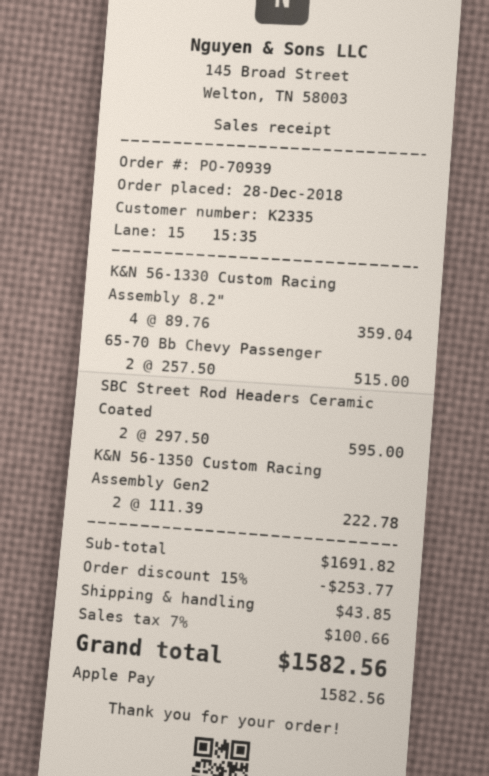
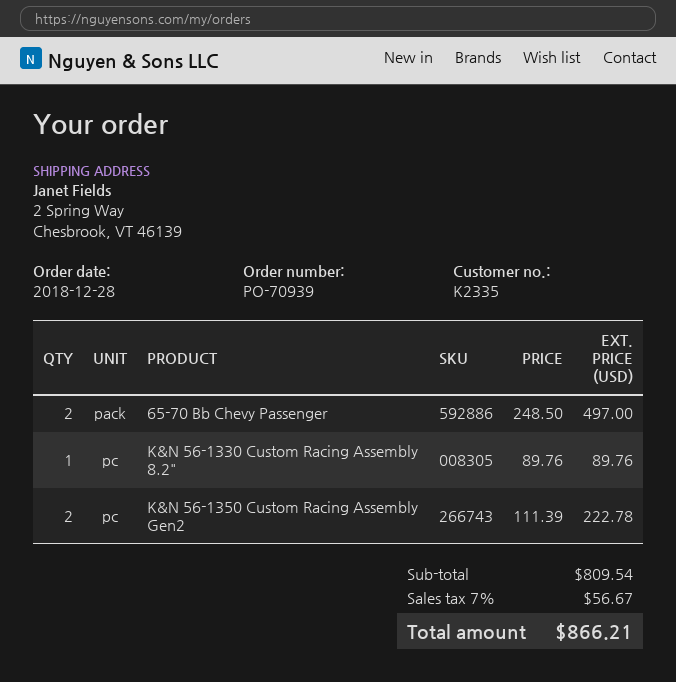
K&N 56-1330 Custom Racing Assembly 8.2": 4 x 89.76 = 359.04 -> 1 x 89.76 = 89.76
65-70 Bb Chevy Passenger: 2 x 257.50 = 515.00 -> 2 x 248.50 = 497.00
SBC Street Rod Headers Ceramic Coated: 2 x 297.50 = 595.00 -> none
subtotal: 1691.82 -> 809.54
discount: 15% = 253.77 -> none
shipping: 43.85 -> none
tax: 7% = 100.66 -> 7% = 56.67
total: 1582.56 -> 866.21

